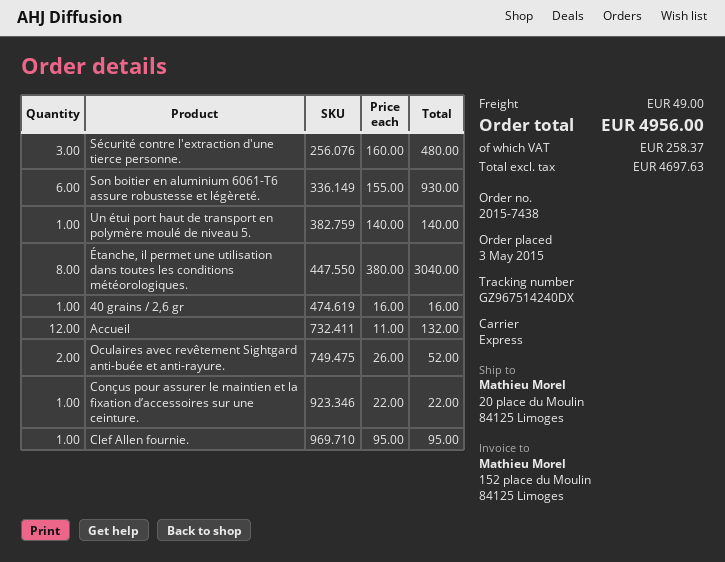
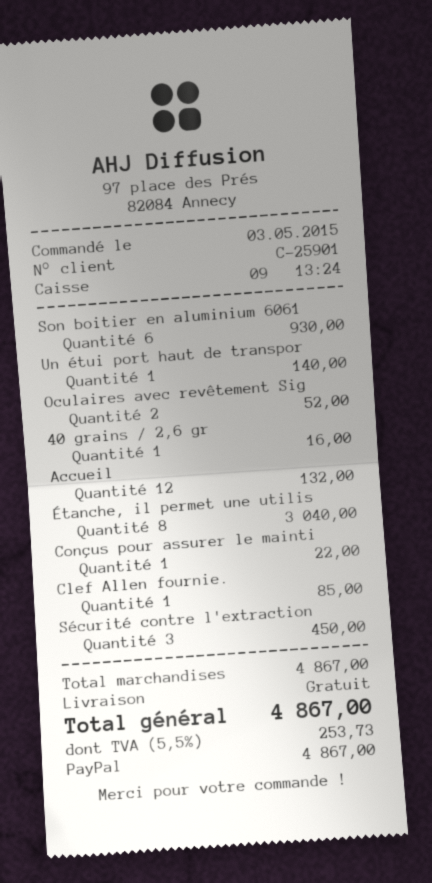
Sécurité contre l'extraction d'une tierce personne.: 3 for 480.00 -> 3 for 450.00
Clef Allen fournie.: 1 for 95.00 -> 1 for 85.00
shipping: 49.00 -> 0.00
tax: 258.37 -> 253.73
total: 4956.00 -> 4867.00

